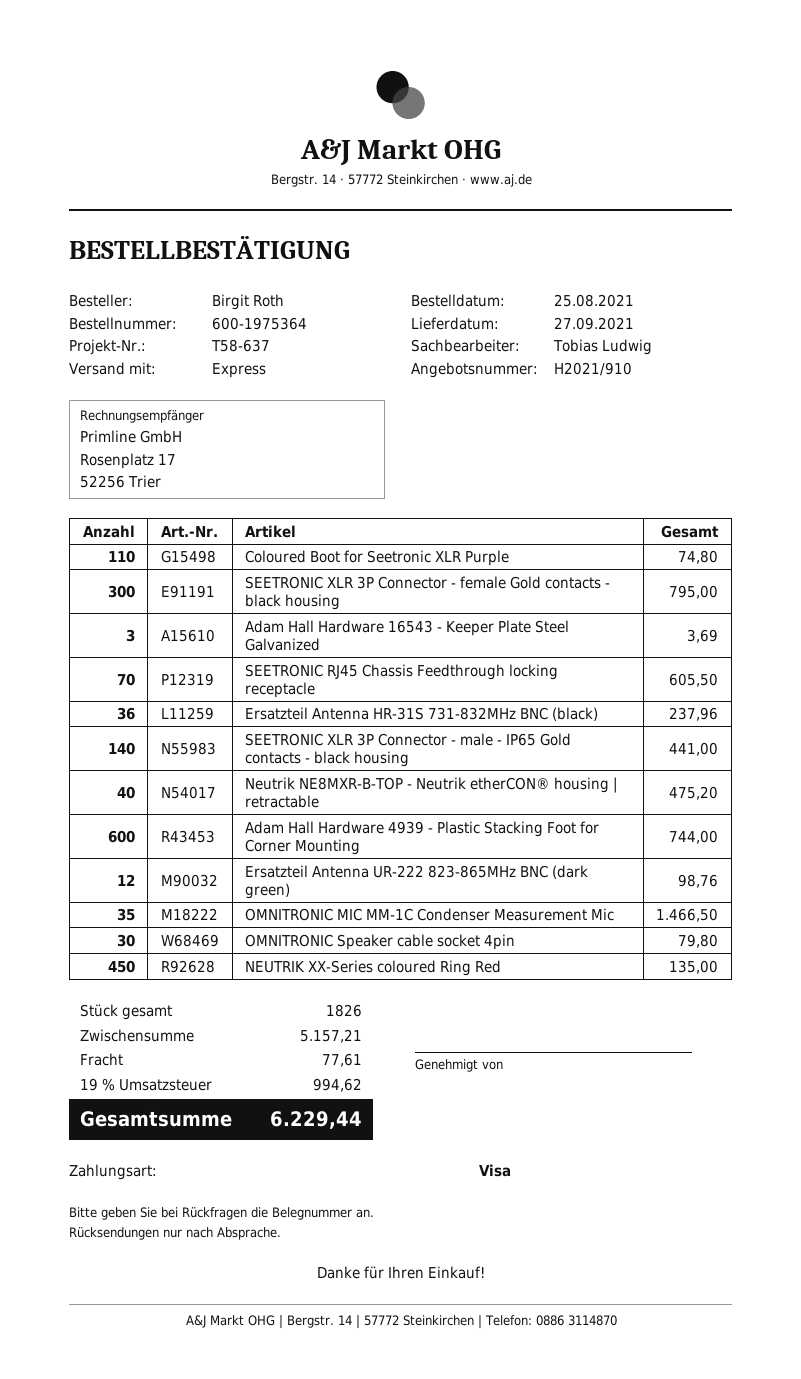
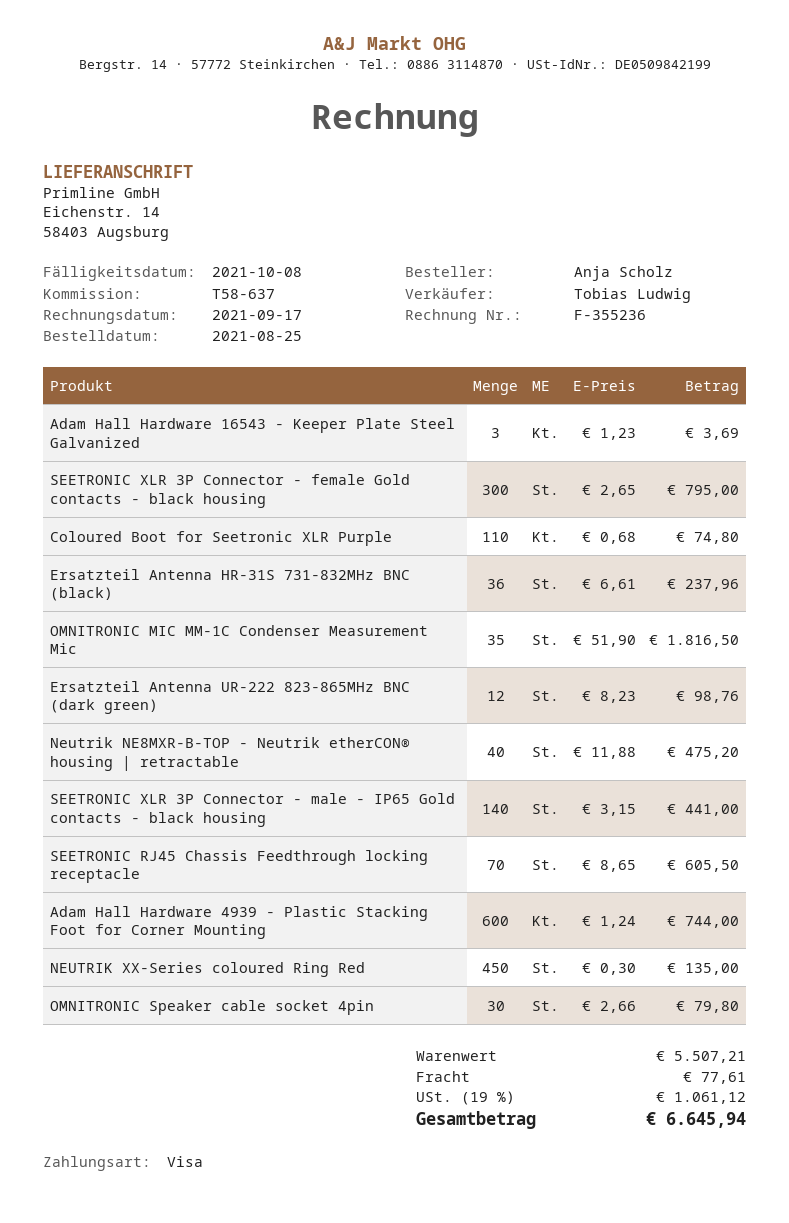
ordered by: Birgit Roth -> Anja Scholz
OMNITRONIC MIC MM-1C Condenser Measurement Mic: 35 for 1466.50 -> 35 for 1816.50
subtotal: 5157.21 -> 5507.21
tax: 19% = 994.62 -> 19% = 1061.12
total: 6229.44 -> 6645.94

